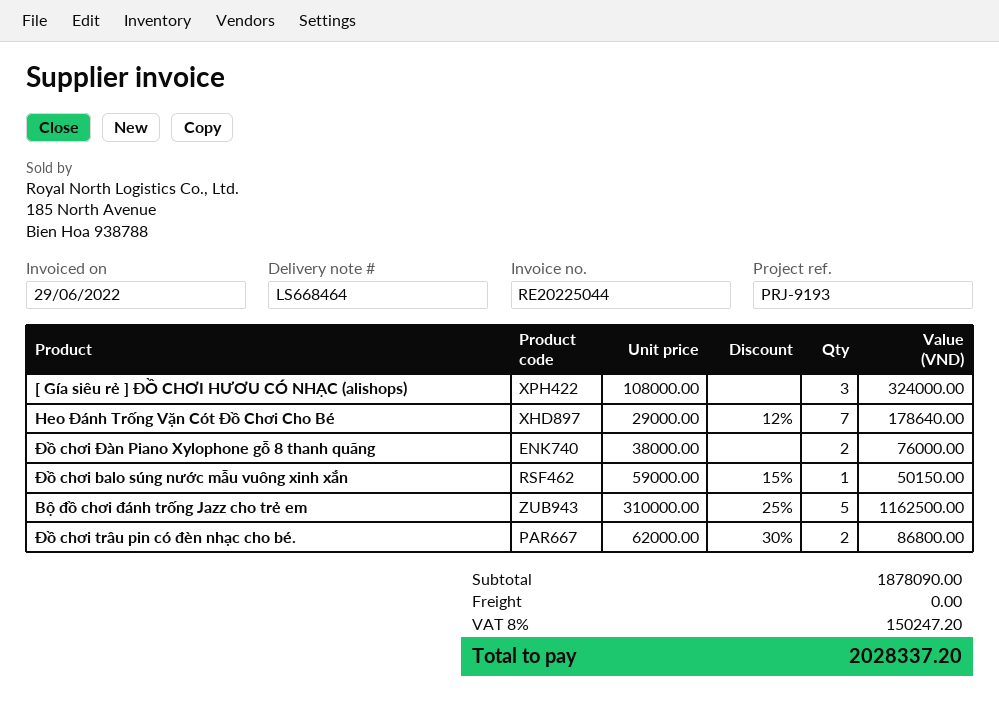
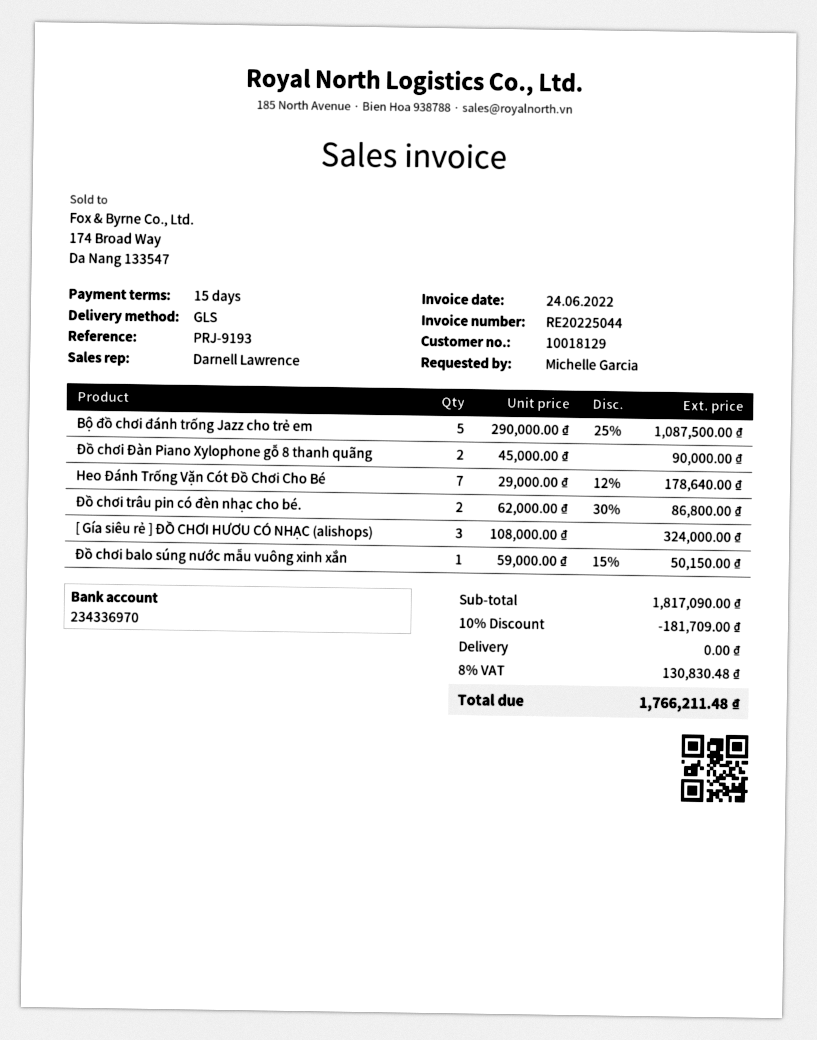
invoice date: 2022-06-29 -> 2022-06-24
Đồ chơi Đàn Piano Xylophone gỗ 8 thanh quãng: 2 x 38000.00 = 76000.00 -> 2 x 45000.00 = 90000.00
Bộ đồ chơi đánh trống Jazz cho trẻ em: 5 x 310000.00 - 25% = 1162500.00 -> 5 x 290000.00 - 25% = 1087500.00
subtotal: 1878090.00 -> 1817090.00
discount: none -> 10% = 181709.00
tax: 8% = 150247.20 -> 8% = 130830.48
total: 2028337.20 -> 1766211.48

